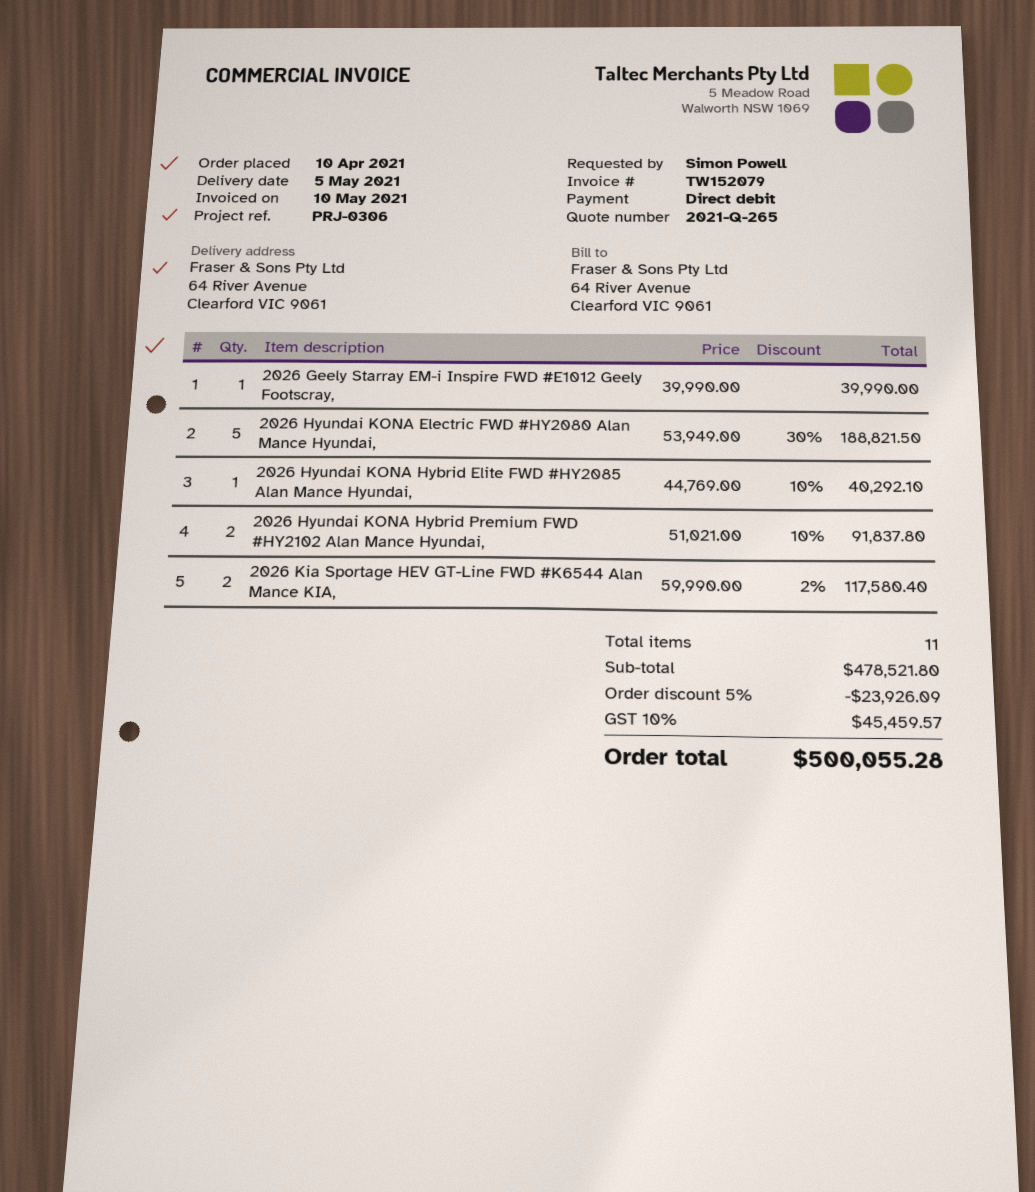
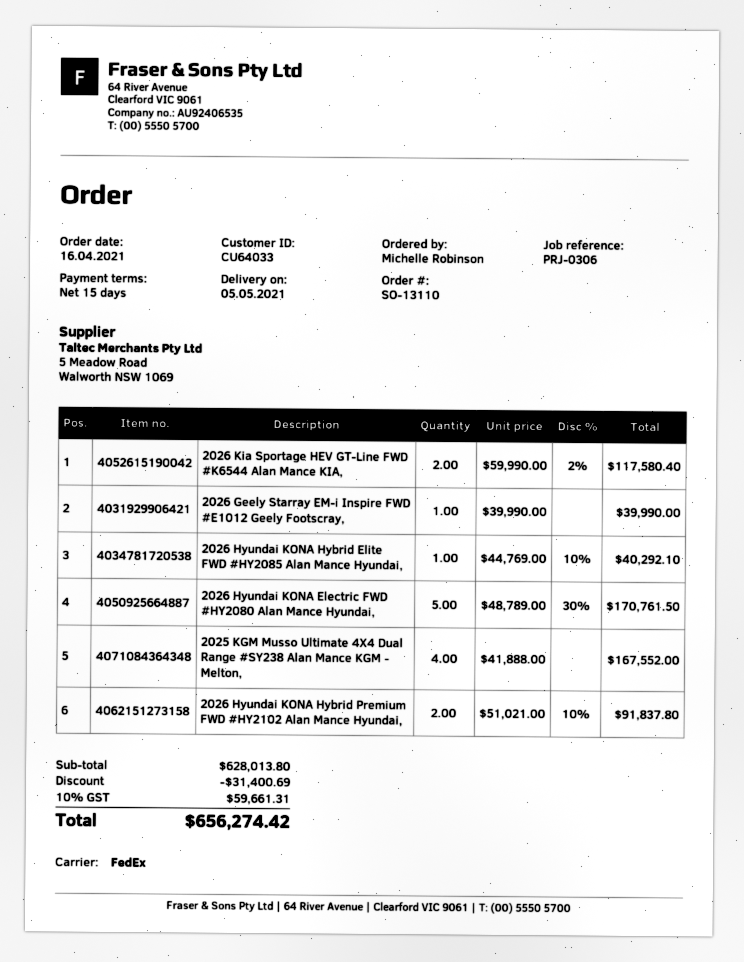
order date: 2021-04-10 -> 2021-04-16
ordered by: Simon Powell -> Michelle Robinson
2026 Hyundai KONA Electric FWD #HY2080 Alan Mance Hyundai,: 5 x 53949.00 - 30% = 188821.50 -> 5 x 48789.00 - 30% = 170761.50
2025 KGM Musso Ultimate 4X4 Dual Range #SY238 Alan Mance KGM - Melton,: none -> 4 x 41888.00 = 167552.00
subtotal: 478521.80 -> 628013.80
discount: 23926.09 -> 31400.69
tax: 10% = 45459.57 -> 10% = 59661.31
total: 500055.28 -> 656274.42

